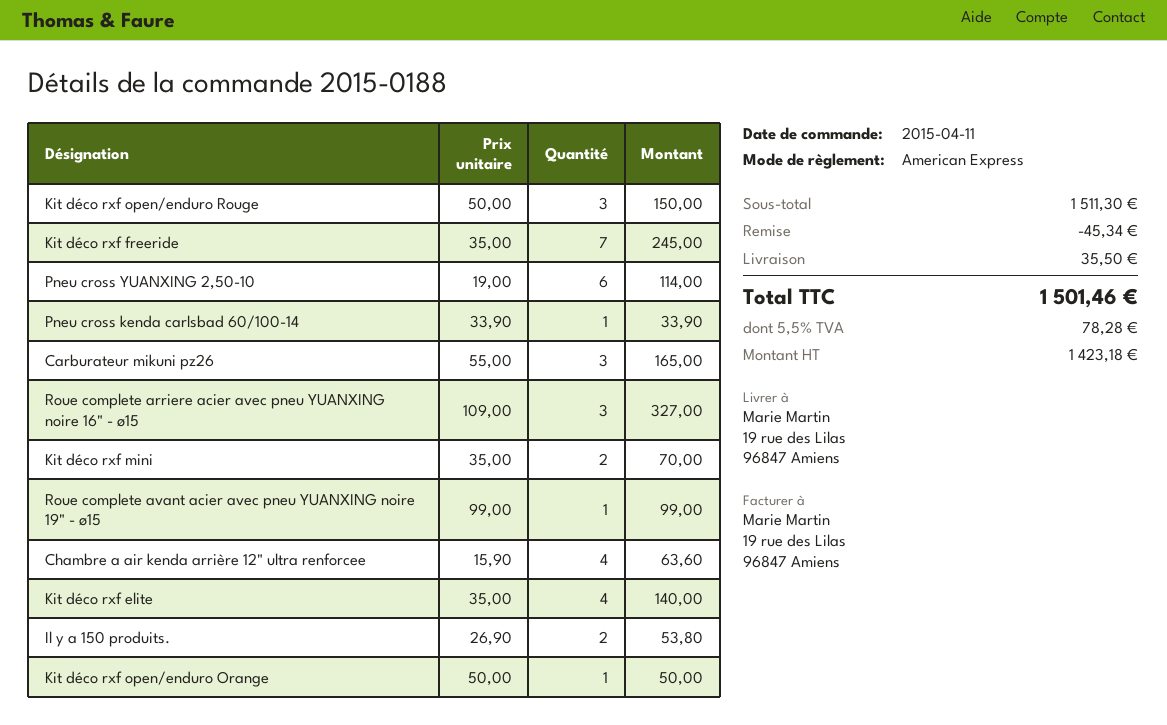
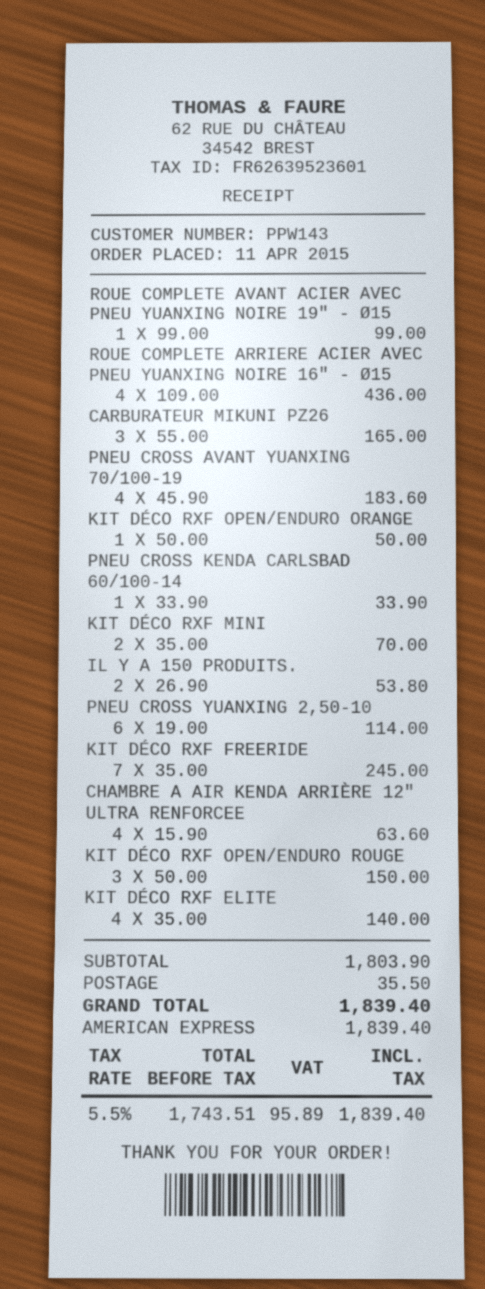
Roue complete arriere acier avec pneu YUANXING noire 16" - ø15: 3 x 109.00 = 327.00 -> 4 x 109.00 = 436.00
PNEU CROSS AVANT YUANXING 70/100-19: none -> 4 x 45.90 = 183.60
subtotal: 1511.30 -> 1803.90
discount: 45.34 -> none
net: 1423.18 -> 1743.51
tax: 5.5% = 78.28 -> 5.5% = 95.89
total: 1501.46 -> 1839.40

